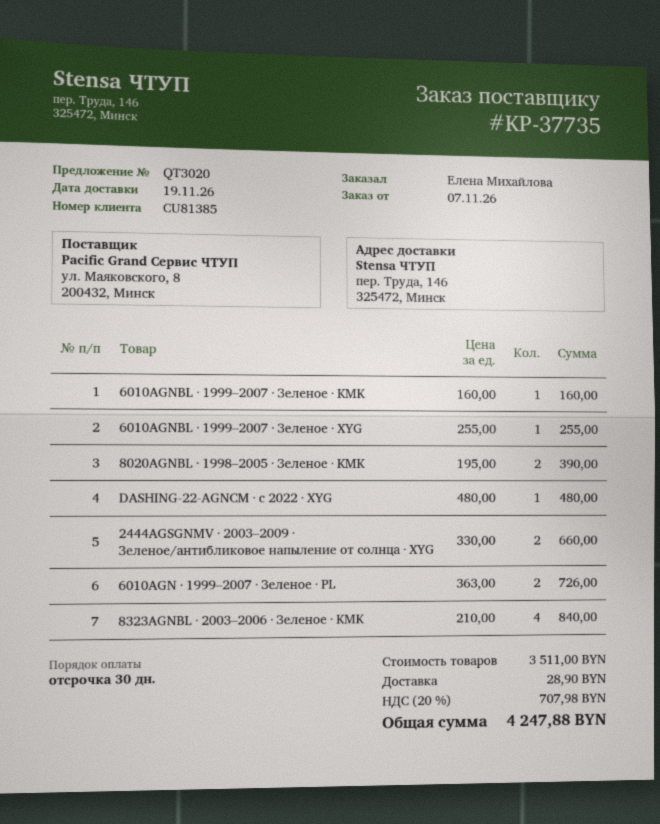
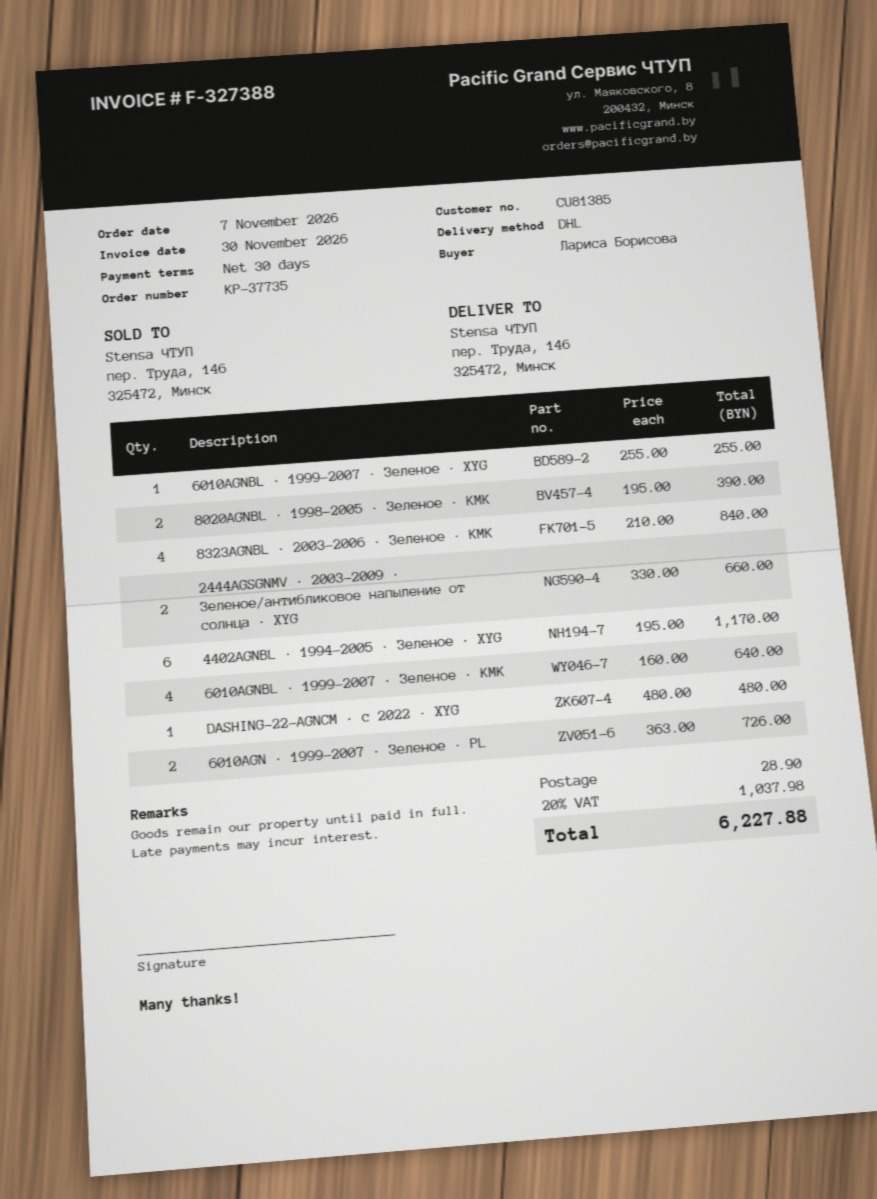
ordered by: Елена Михайлова -> Лариса Борисова
6010AGNBL · 1999–2007 · Зеленое · KMK: 1 x 160.00 = 160.00 -> 4 x 160.00 = 640.00
4402AGNBL · 1994–2005 · Зеленое · XYG: none -> 6 x 195.00 = 1170.00
tax: 20% = 707.98 -> 20% = 1037.98
total: 4247.88 -> 6227.88

